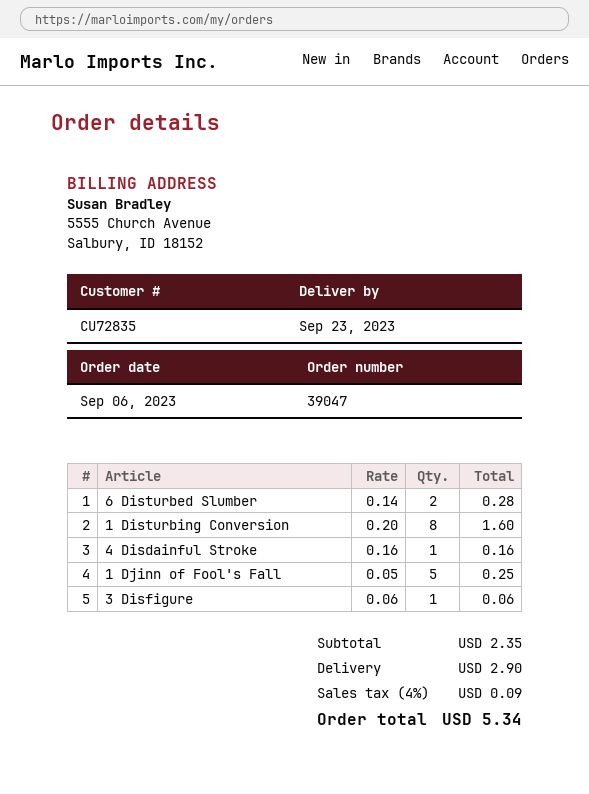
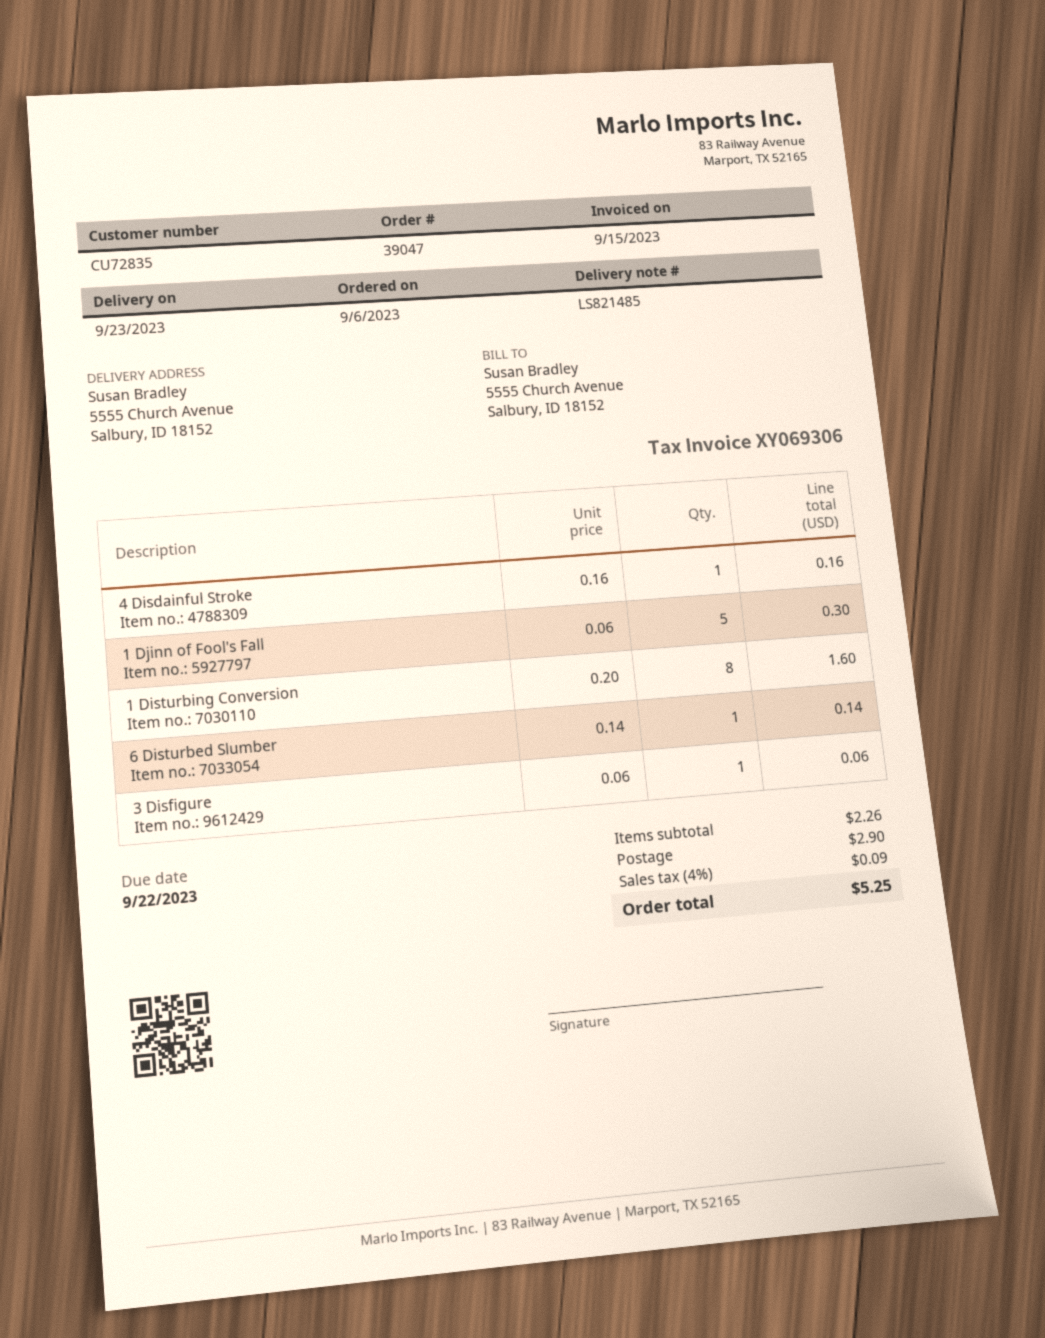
6 Disturbed Slumber: 2 x 0.14 = 0.28 -> 1 x 0.14 = 0.14
1 Djinn of Fool's Fall: 5 x 0.05 = 0.25 -> 5 x 0.06 = 0.30
subtotal: 2.35 -> 2.26
total: 5.34 -> 5.25

